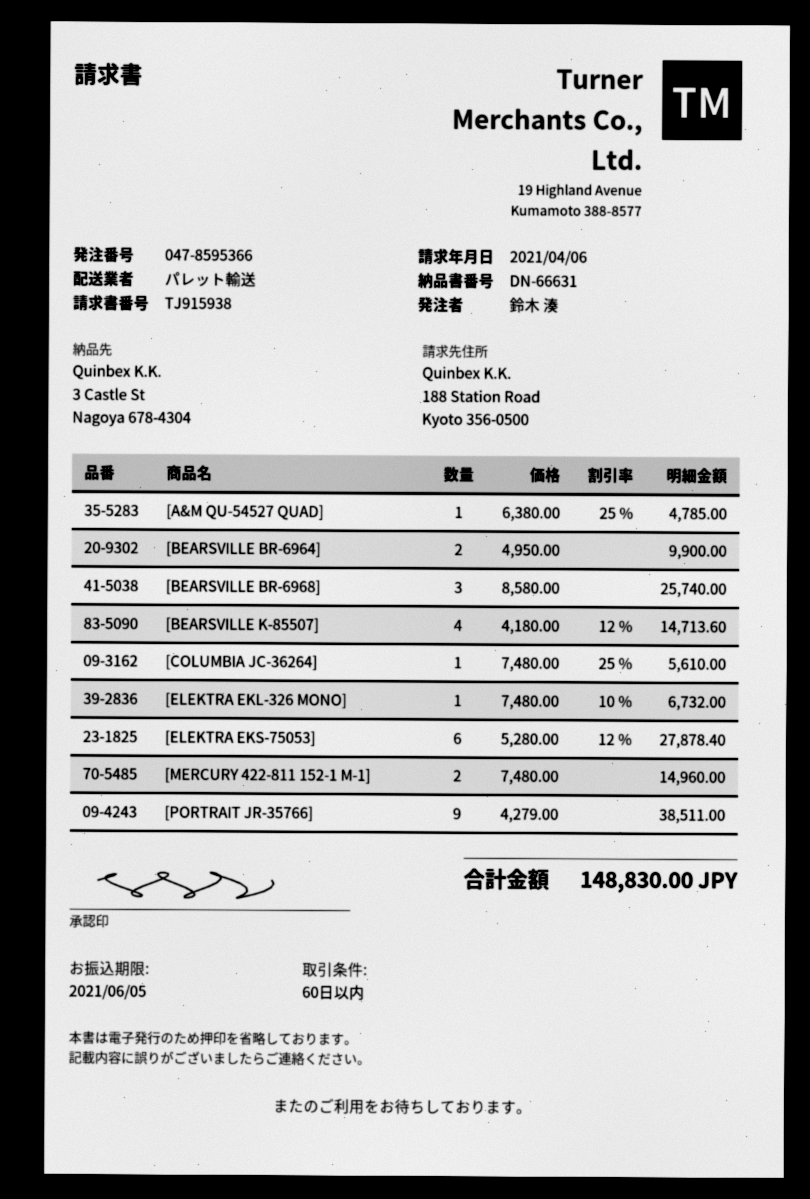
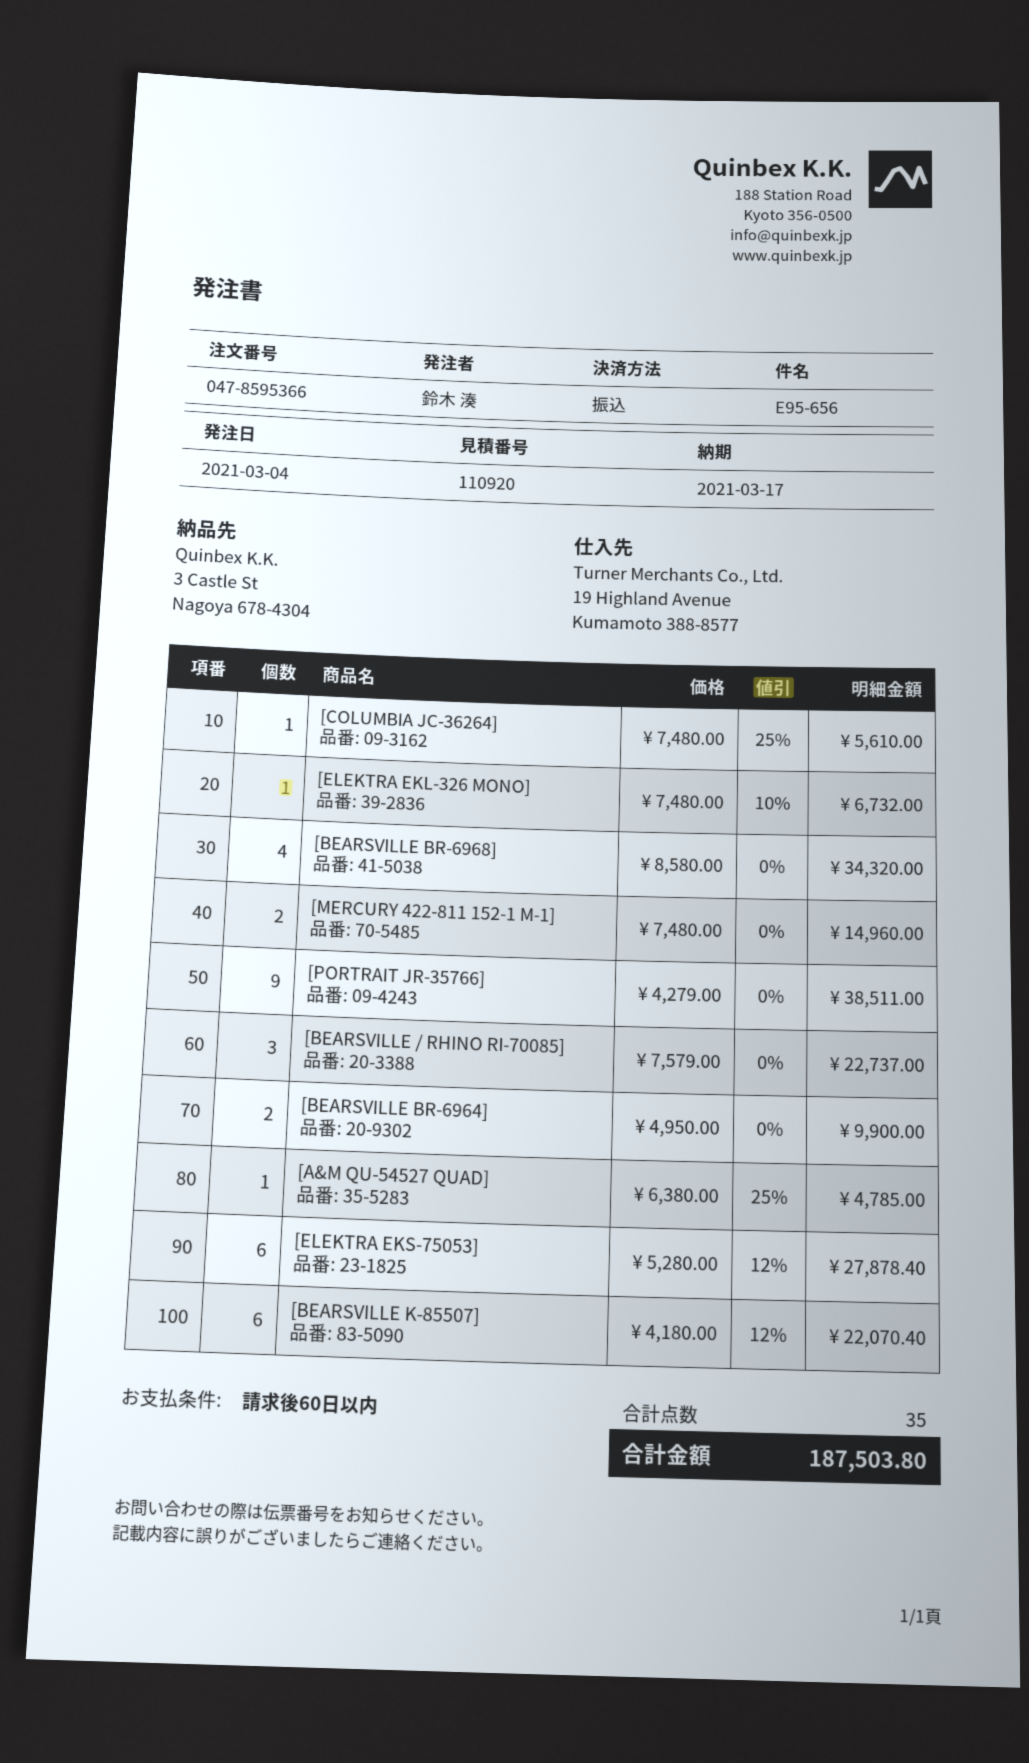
[BEARSVILLE BR-6968]: 3 x 8580.00 = 25740.00 -> 4 x 8580.00 = 34320.00
[BEARSVILLE K-85507]: 4 x 4180.00 - 12% = 14713.60 -> 6 x 4180.00 - 12% = 22070.40
[BEARSVILLE / RHINO RI-70085]: none -> 3 x 7579.00 = 22737.00
total: 148830.00 -> 187503.80

